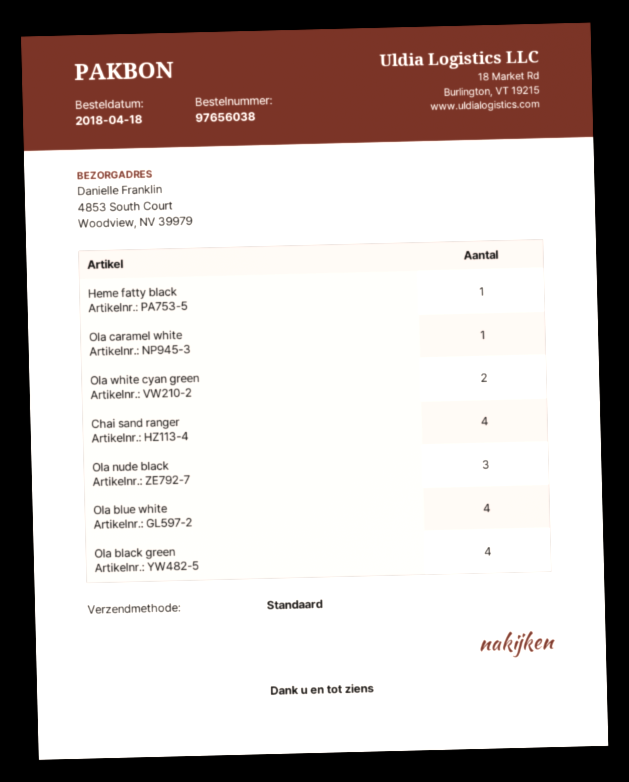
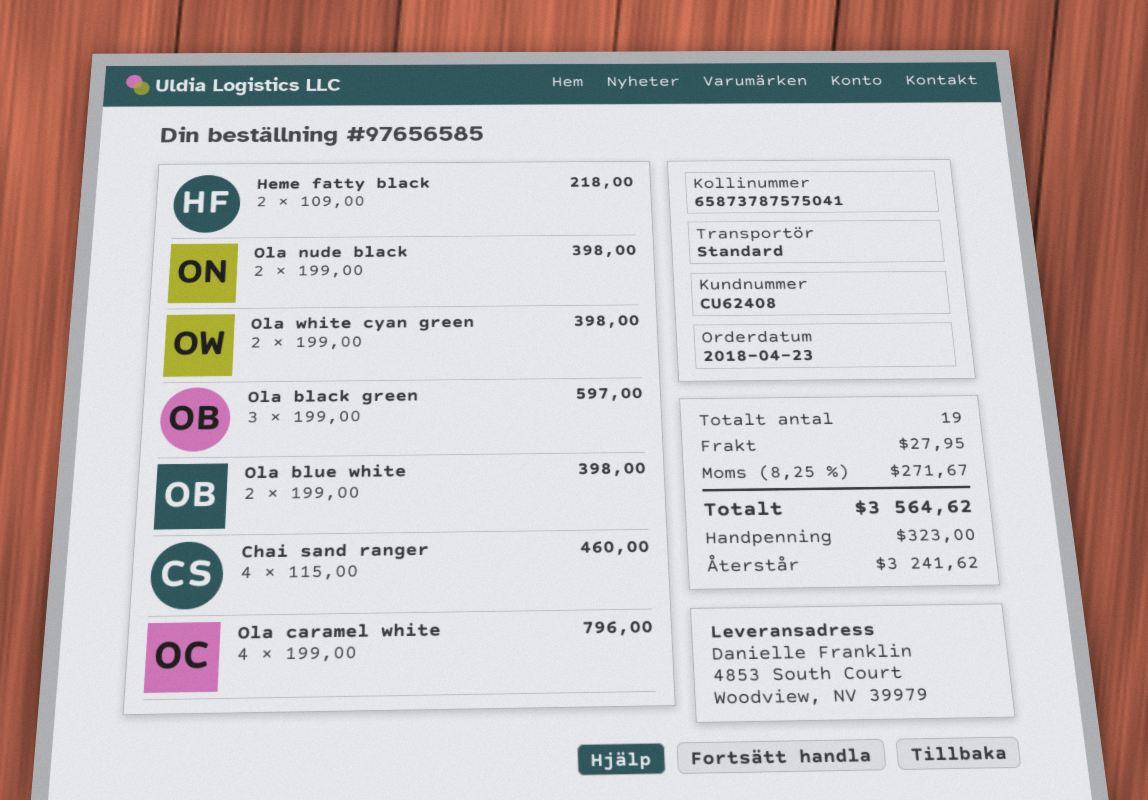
order number: 97656038 -> 97656585
order date: 2018-04-18 -> 2018-04-23
Heme fatty black: 1 -> 2
Ola caramel white: 1 -> 4
Ola nude black: 3 -> 2
Ola blue white: 4 -> 2
Ola black green: 4 -> 3

